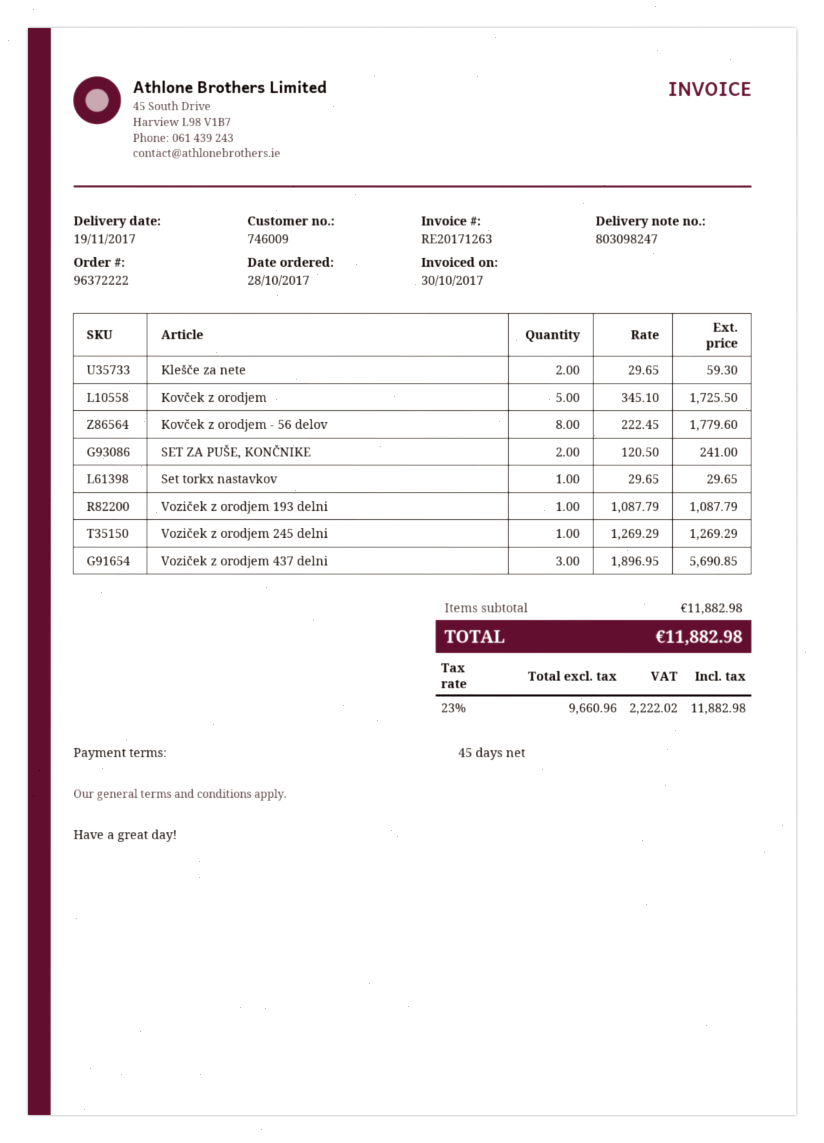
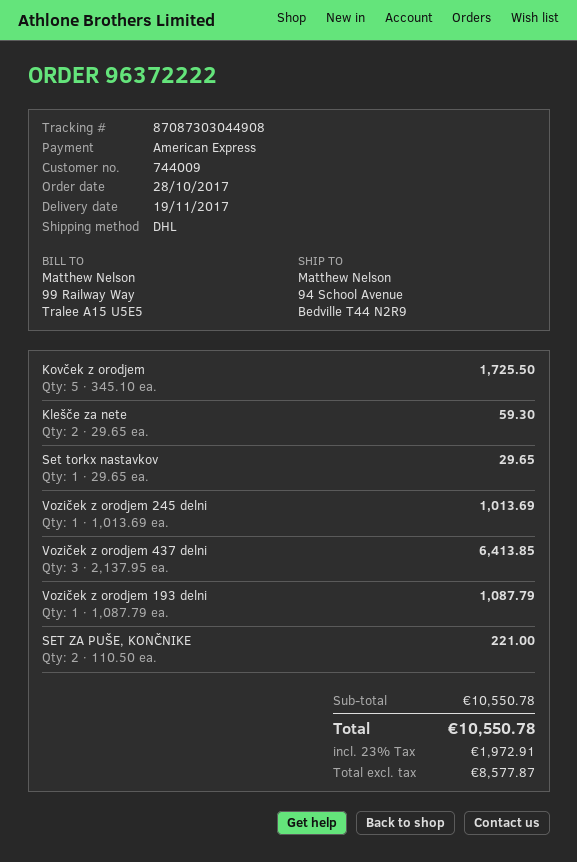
customer number: 746009 -> 744009
Kovček z orodjem - 56 delov: 8 x 222.45 = 1779.60 -> none
SET ZA PUŠE, KONČNIKE: 2 x 120.50 = 241.00 -> 2 x 110.50 = 221.00
Voziček z orodjem 245 delni: 1 x 1269.29 = 1269.29 -> 1 x 1013.69 = 1013.69
Voziček z orodjem 437 delni: 3 x 1896.95 = 5690.85 -> 3 x 2137.95 = 6413.85
subtotal: 11882.98 -> 10550.78
net: 9660.96 -> 8577.87
tax: 23% = 2222.02 -> 23% = 1972.91
total: 11882.98 -> 10550.78

